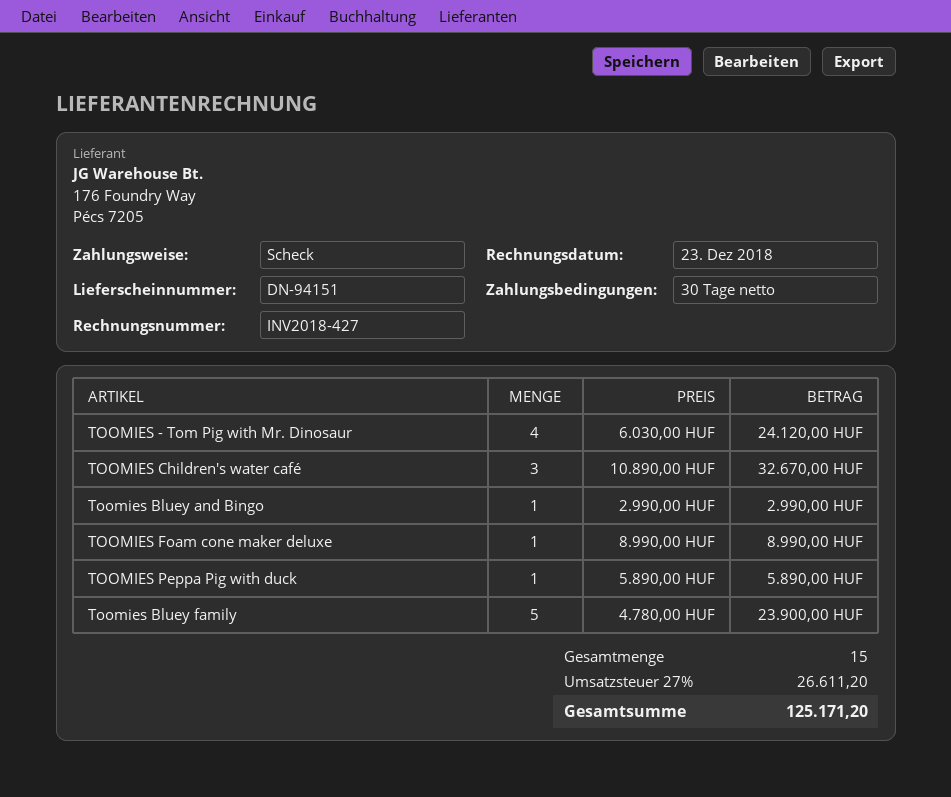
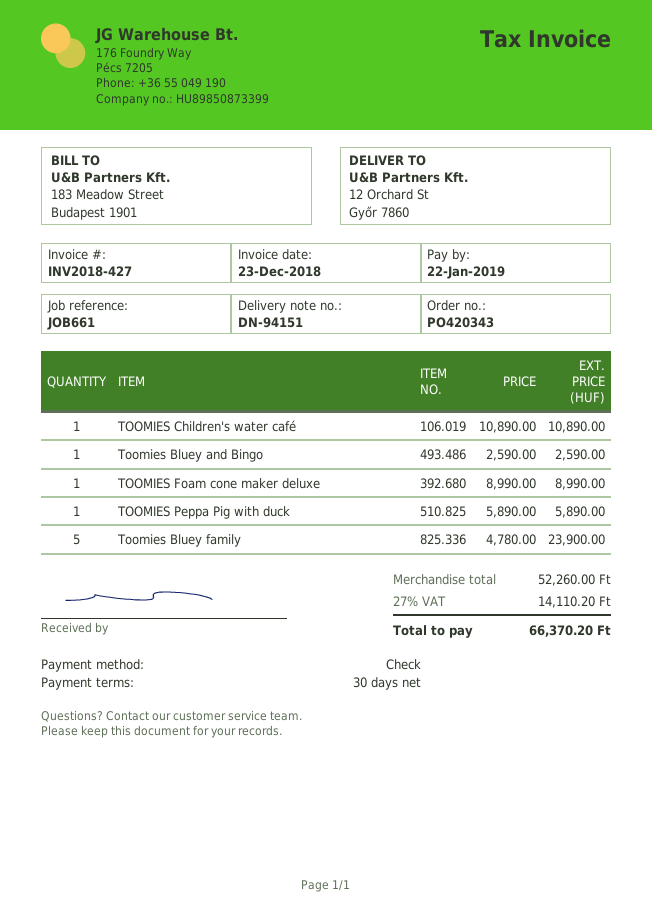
TOOMIES - Tom Pig with Mr. Dinosaur: 4 x 6030.00 = 24120.00 -> none
TOOMIES Children's water café: 3 x 10890.00 = 32670.00 -> 1 x 10890.00 = 10890.00
Toomies Bluey and Bingo: 1 x 2990.00 = 2990.00 -> 1 x 2590.00 = 2590.00
tax: 27% = 26611.20 -> 27% = 14110.20
total: 125171.20 -> 66370.20

